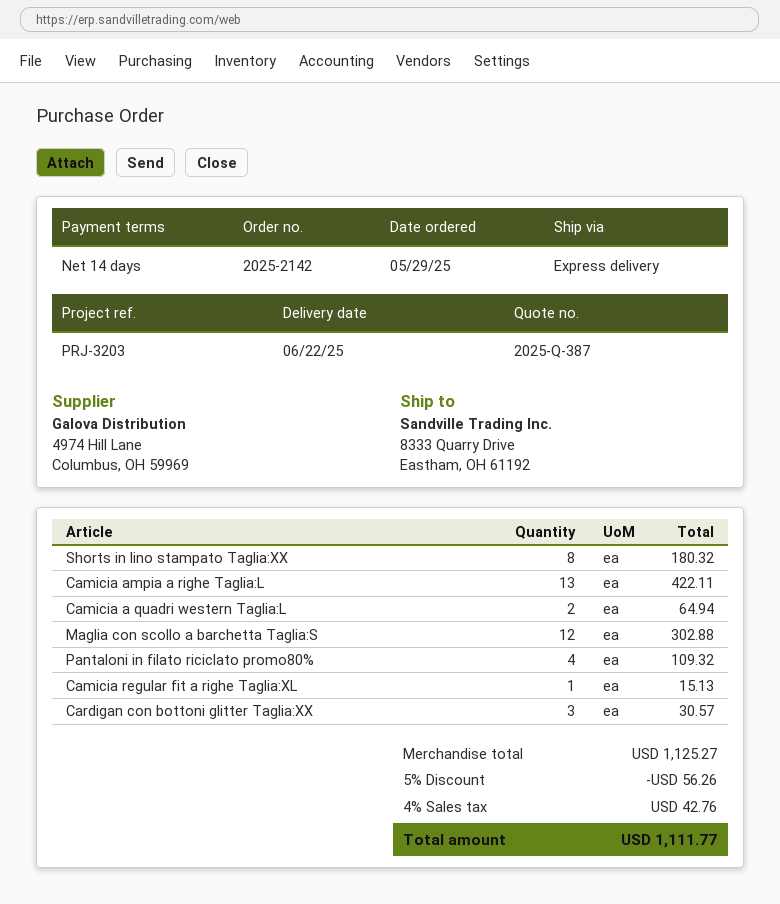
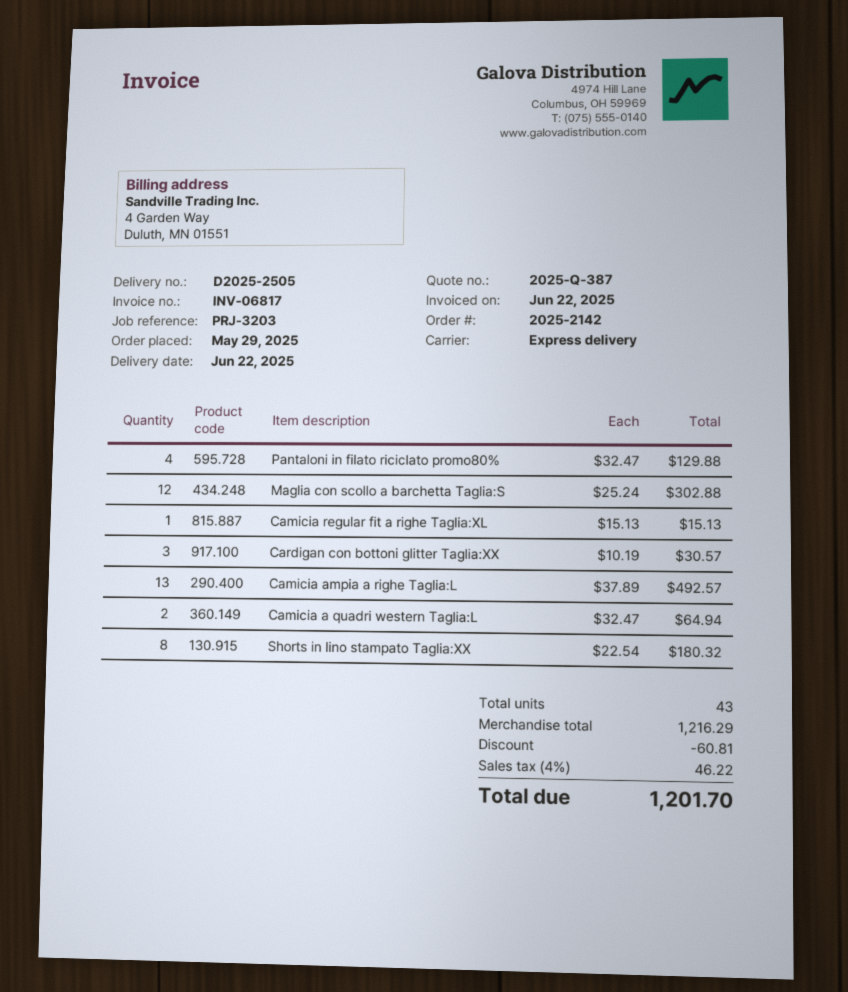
Camicia ampia a righe Taglia:L: 13 for 422.11 -> 13 for 492.57
Pantaloni in filato riciclato promo80%: 4 for 109.32 -> 4 for 129.88
subtotal: 1125.27 -> 1216.29
discount: 56.26 -> 60.81
tax: 4% = 42.76 -> 4% = 46.22
total: 1111.77 -> 1201.70

